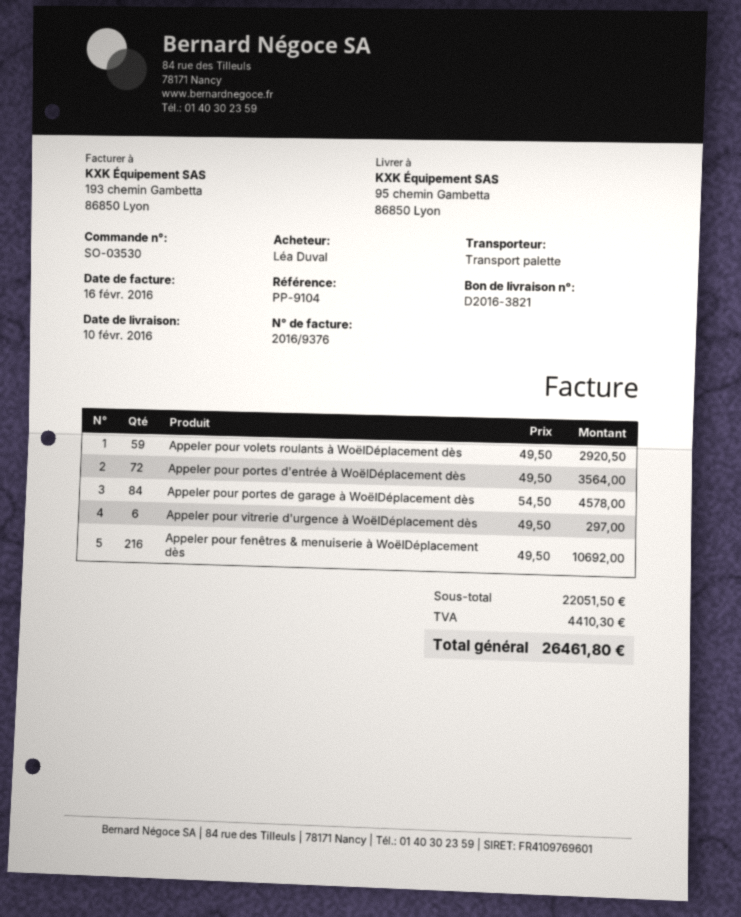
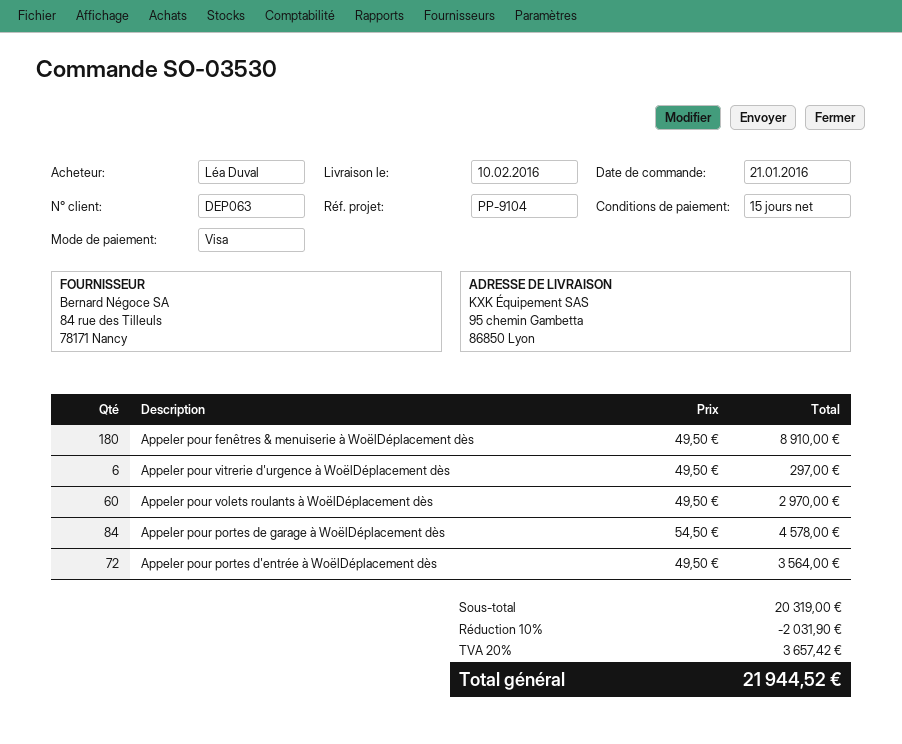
Appeler pour volets roulants à WoëlDéplacement dès: 59 x 49.50 = 2920.50 -> 60 x 49.50 = 2970.00
Appeler pour fenêtres & menuiserie à WoëlDéplacement dès: 216 x 49.50 = 10692.00 -> 180 x 49.50 = 8910.00
subtotal: 22051.50 -> 20319.00
discount: none -> 10% = 2031.90
tax: 4410.30 -> 3657.42
total: 26461.80 -> 21944.52

